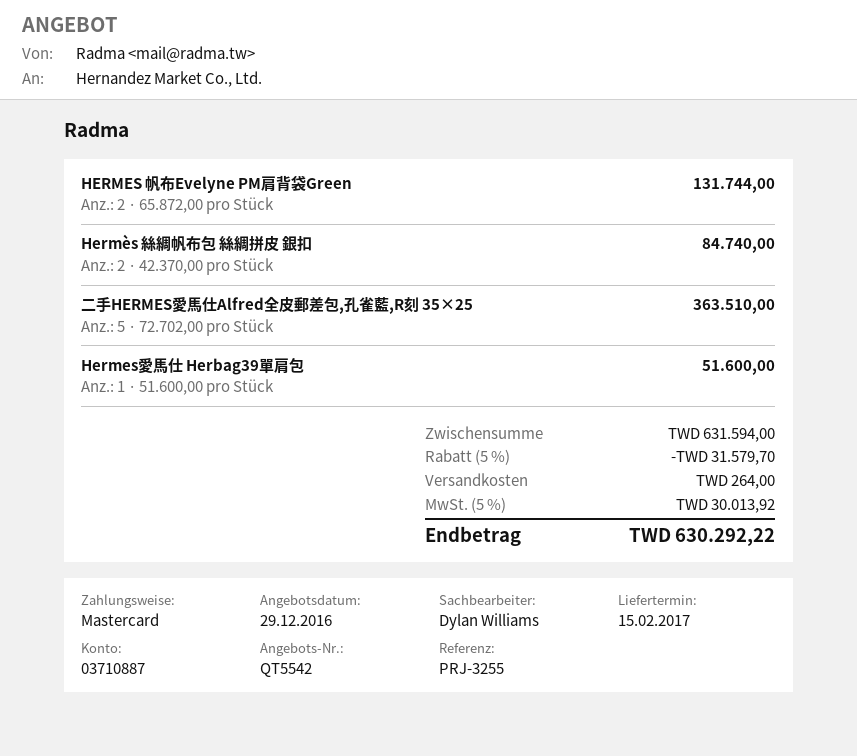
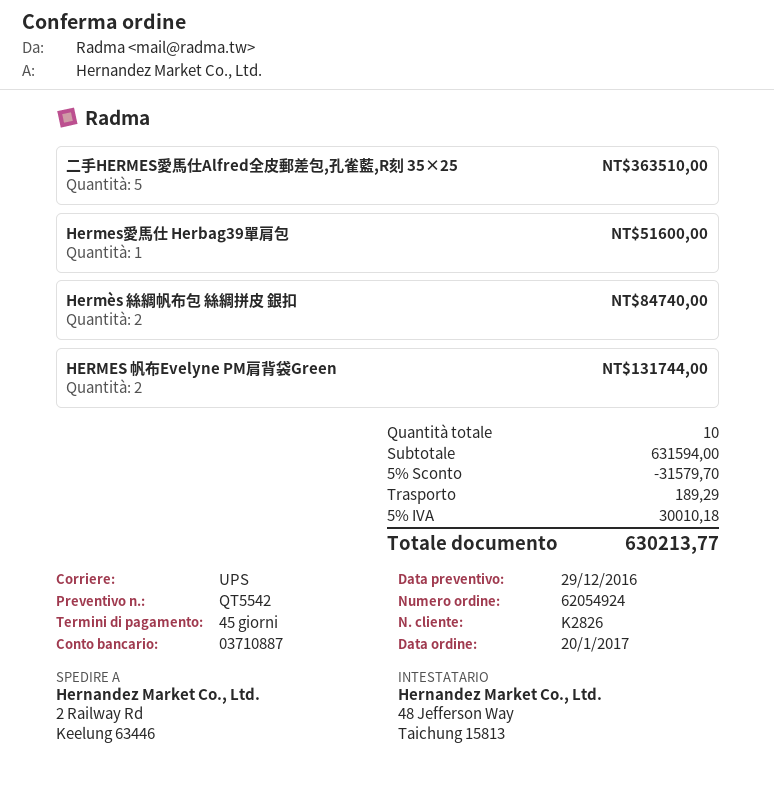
shipping: 264.00 -> 189.29
tax: 5% = 30013.92 -> 5% = 30010.18
total: 630292.22 -> 630213.77

